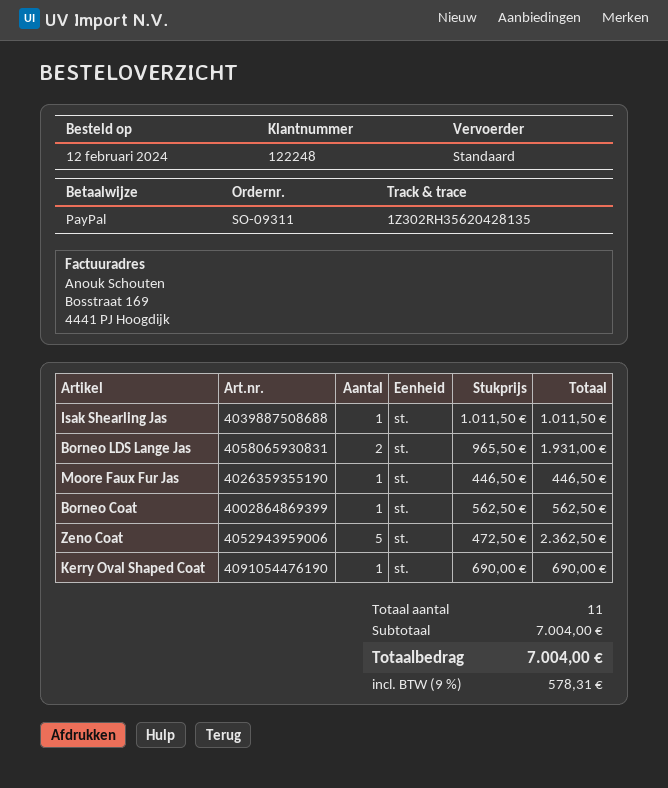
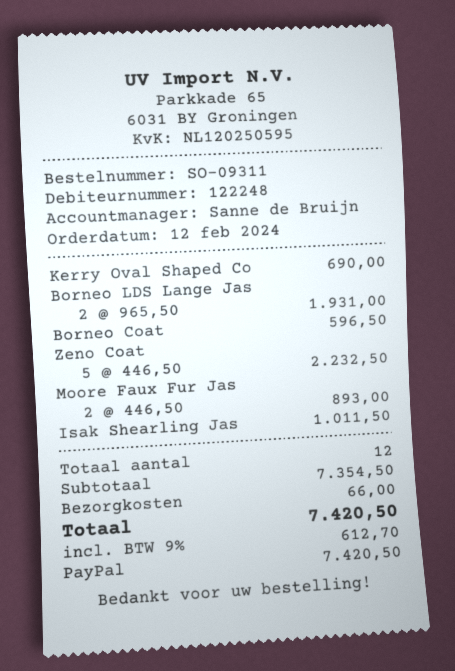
Moore Faux Fur Jas: 1 x 446.50 = 446.50 -> 2 x 446.50 = 893.00
Borneo Coat: 1 x 562.50 = 562.50 -> 1 x 596.50 = 596.50
Zeno Coat: 5 x 472.50 = 2362.50 -> 5 x 446.50 = 2232.50
total quantity: 11 -> 12
subtotal: 7004.00 -> 7354.50
shipping: none -> 66.00
tax: 9% = 578.31 -> 9% = 612.70
total: 7004.00 -> 7420.50

